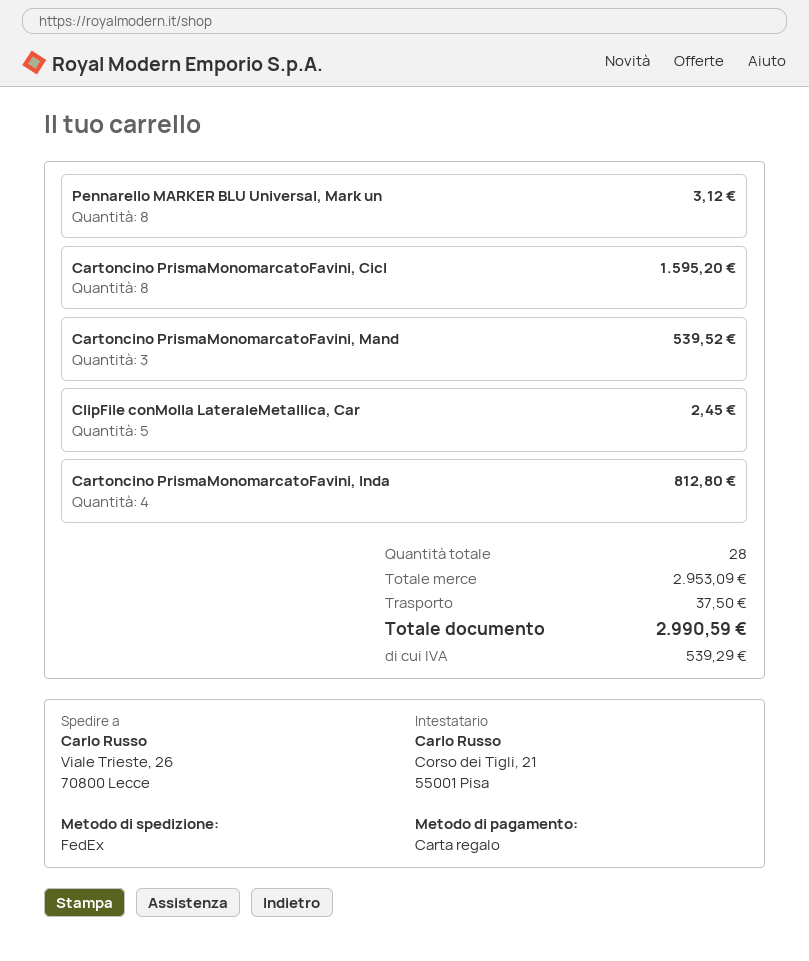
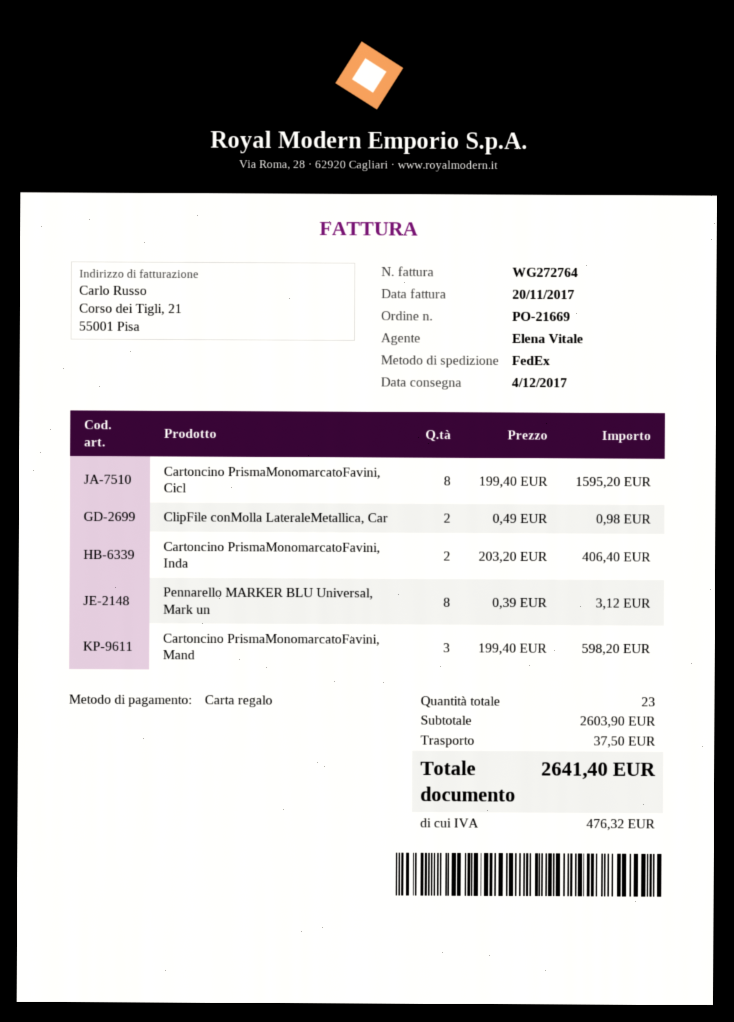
Cartoncino PrismaMonomarcatoFavini, Mand: 3 for 539.52 -> 3 for 598.20
ClipFile conMolla LateraleMetallica, Car: 5 for 2.45 -> 2 for 0.98
Cartoncino PrismaMonomarcatoFavini, Inda: 4 for 812.80 -> 2 for 406.40
total quantity: 28 -> 23
subtotal: 2953.09 -> 2603.90
tax: 539.29 -> 476.32
total: 2990.59 -> 2641.40

